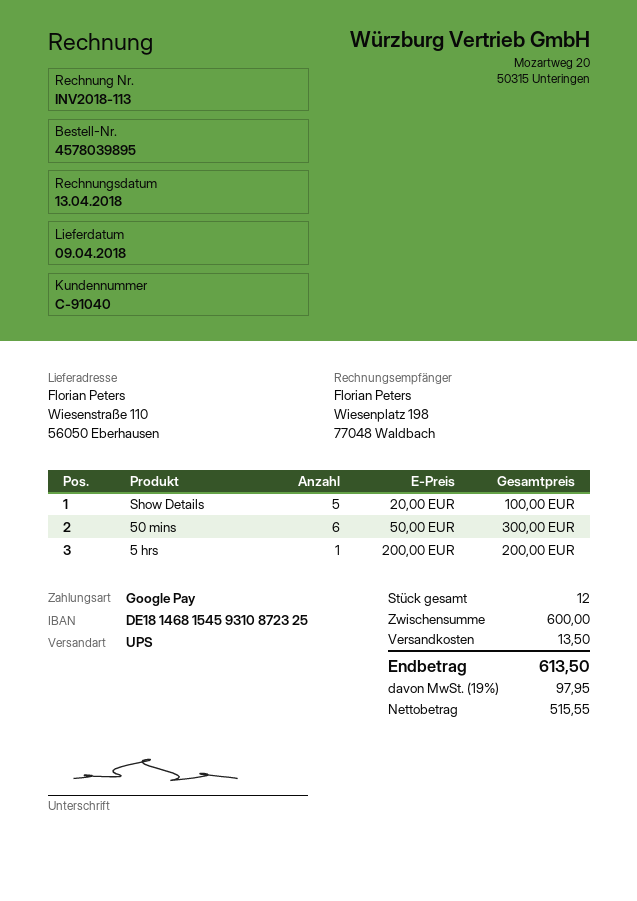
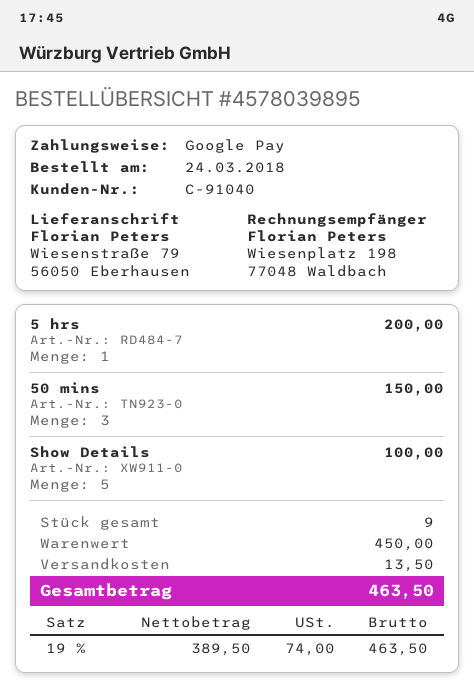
ship to: Wiesenstraße 110, 56050 Eberhausen -> Wiesenstraße 79, 56050 Eberhausen
50 mins: 6 for 300.00 -> 3 for 150.00
total quantity: 12 -> 9
subtotal: 600.00 -> 450.00
net: 515.55 -> 389.50
tax: 19% = 97.95 -> 19% = 74.00
total: 613.50 -> 463.50

